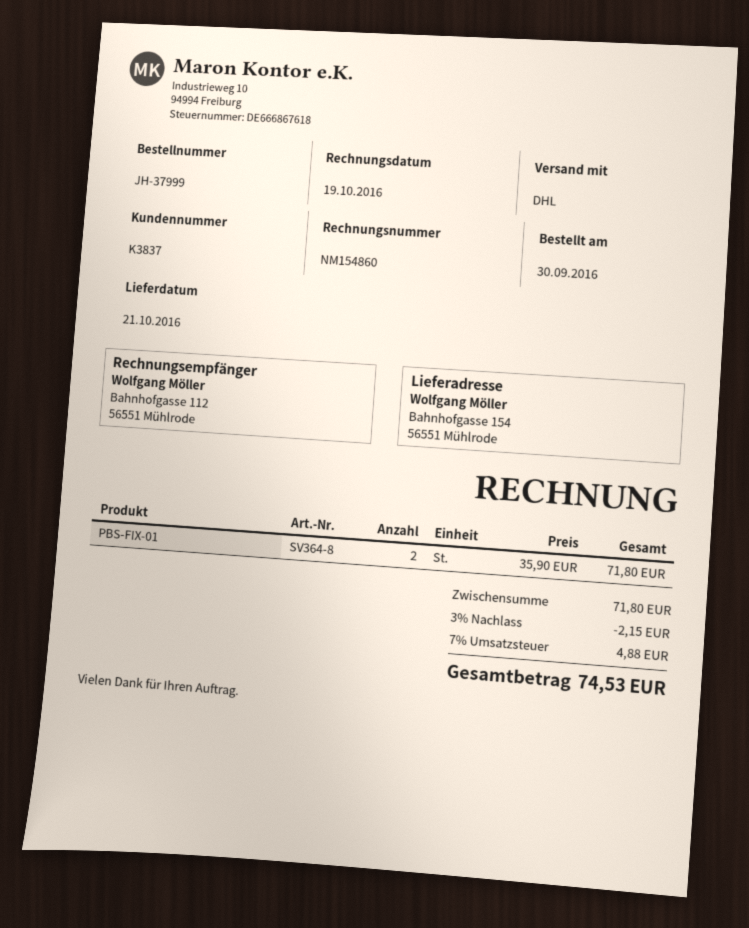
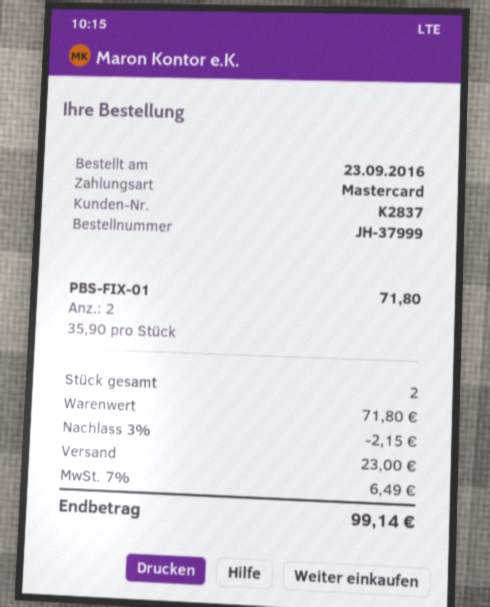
order date: 2016-09-30 -> 2016-09-23
customer number: K3837 -> K2837
shipping: none -> 23.00
tax: 7% = 4.88 -> 7% = 6.49
total: 74.53 -> 99.14

